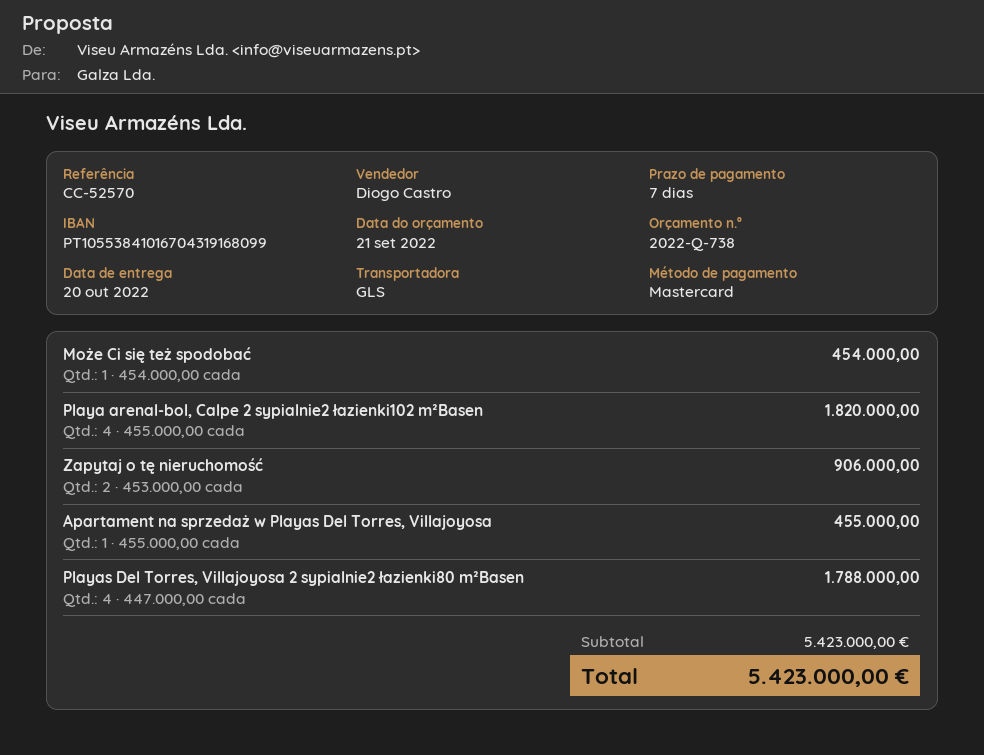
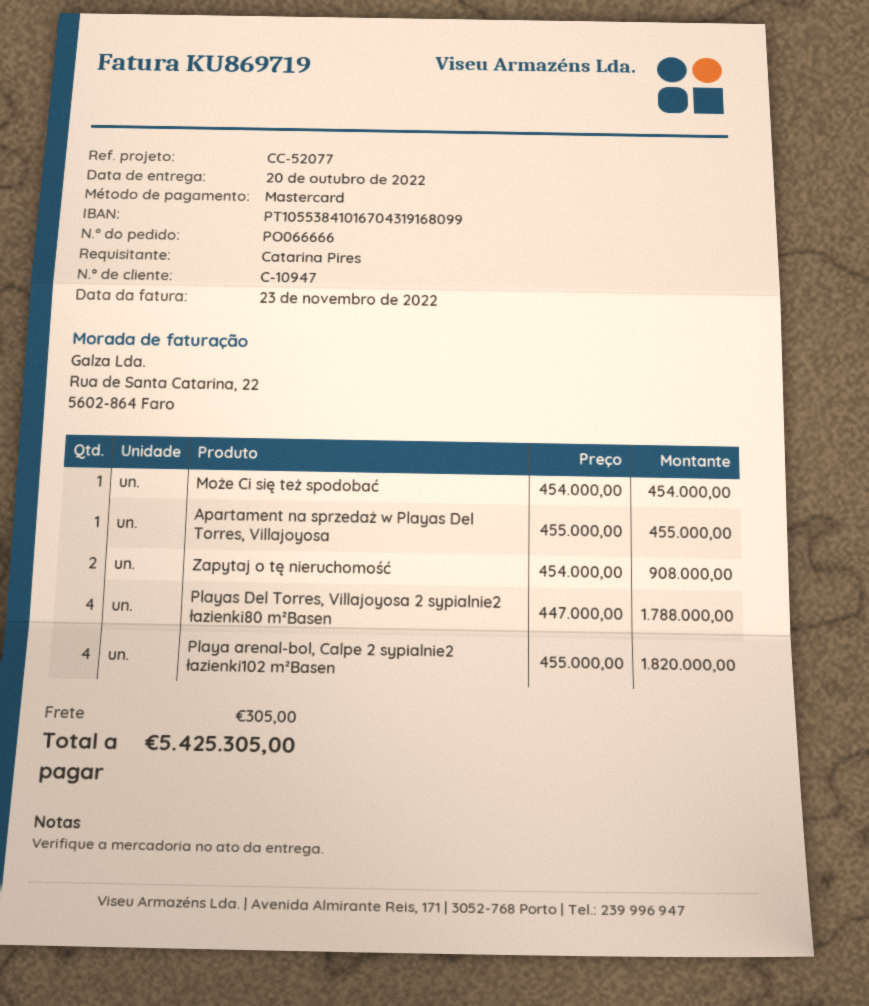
reference: CC-52570 -> CC-52077
Zapytaj o tę nieruchomość: 2 x 453000.00 = 906000.00 -> 2 x 454000.00 = 908000.00
shipping: none -> 305.00
total: 5423000.00 -> 5425305.00

